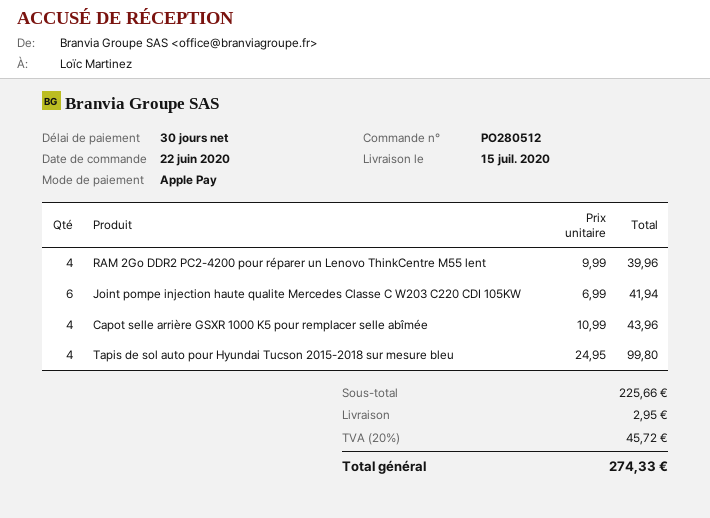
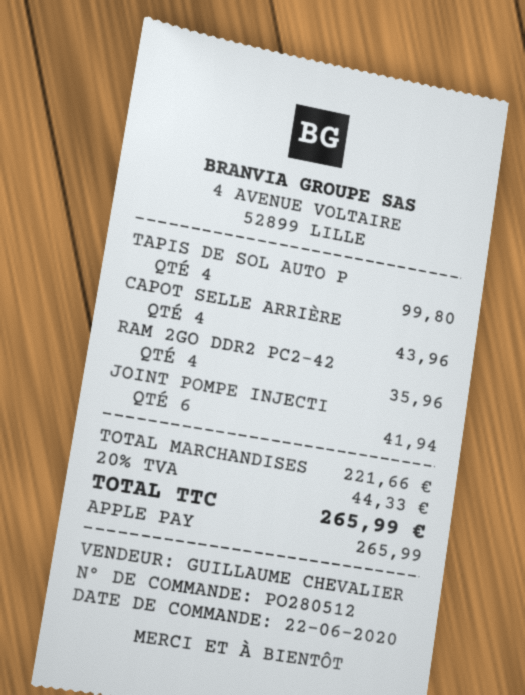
RAM 2Go DDR2 PC2-4200 pour réparer un Lenovo ThinkCentre M55 lent: 4 for 39.96 -> 4 for 35.96
subtotal: 225.66 -> 221.66
shipping: 2.95 -> none
tax: 20% = 45.72 -> 20% = 44.33
total: 274.33 -> 265.99

